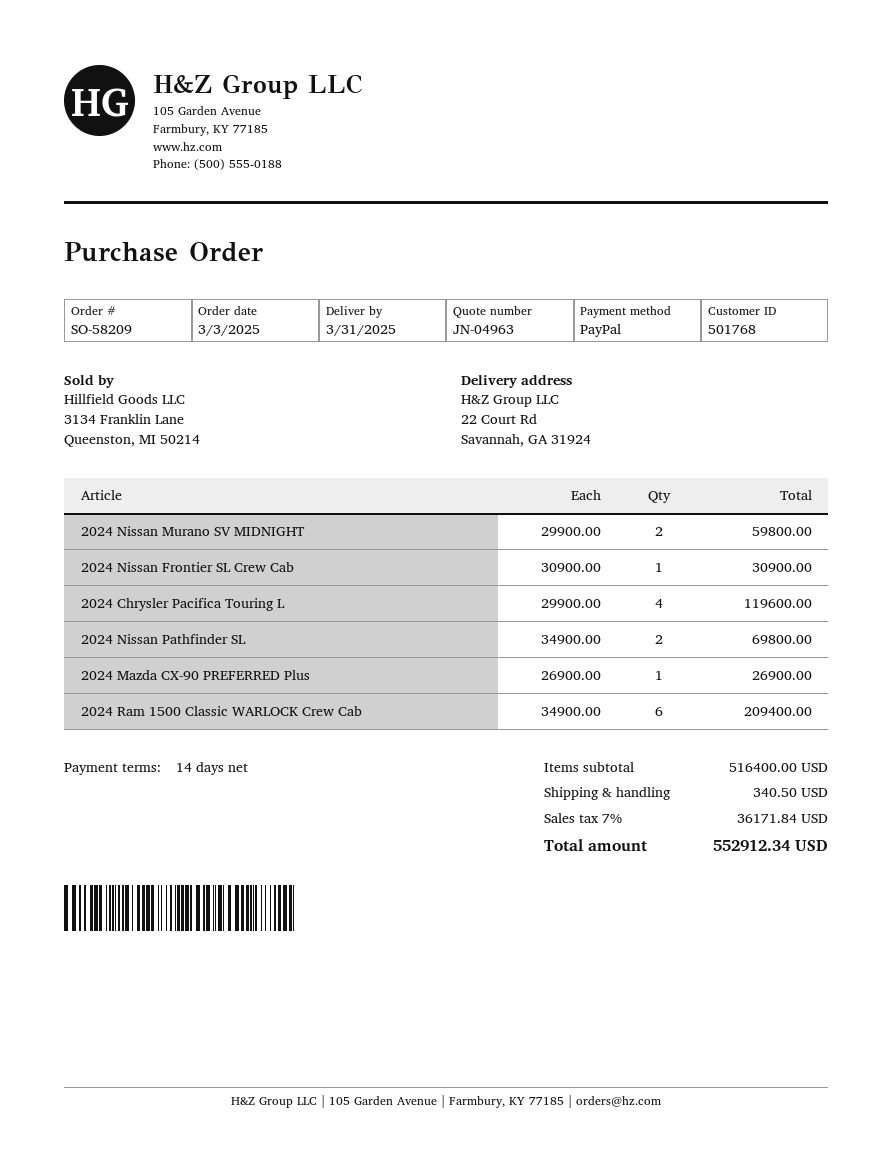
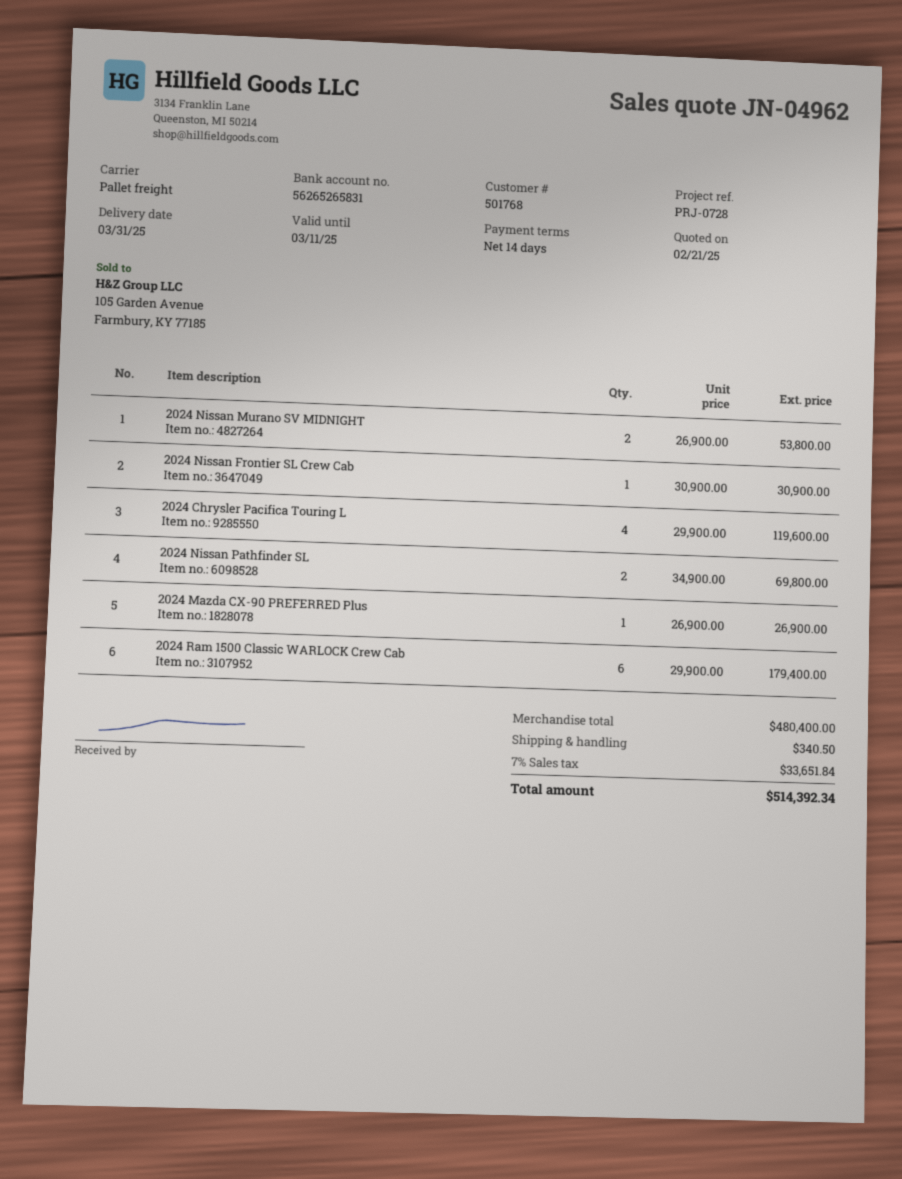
quote number: JN-04963 -> JN-04962
2024 Nissan Murano SV MIDNIGHT: 2 x 29900.00 = 59800.00 -> 2 x 26900.00 = 53800.00
2024 Ram 1500 Classic WARLOCK Crew Cab: 6 x 34900.00 = 209400.00 -> 6 x 29900.00 = 179400.00
subtotal: 516400.00 -> 480400.00
tax: 7% = 36171.84 -> 7% = 33651.84
total: 552912.34 -> 514392.34

